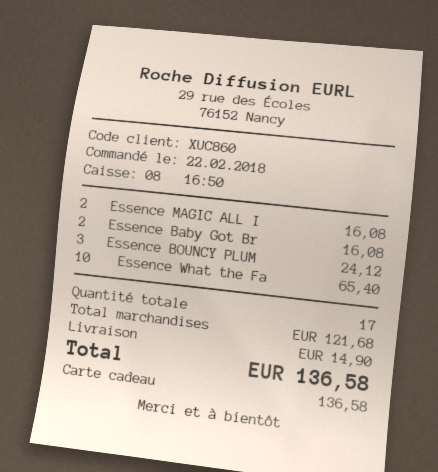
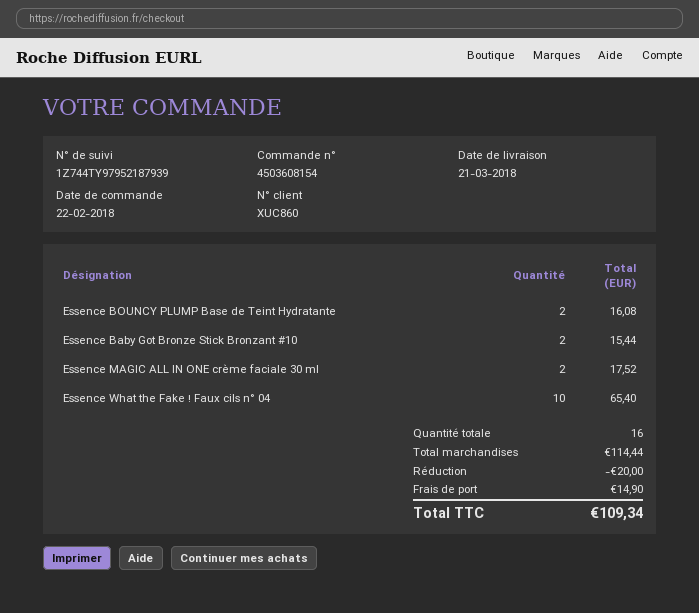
Essence MAGIC ALL I: 2 for 16.08 -> 2 for 17.52
Essence Baby Got Br: 2 for 16.08 -> 2 for 15.44
Essence BOUNCY PLUM: 3 for 24.12 -> 2 for 16.08
total quantity: 17 -> 16
subtotal: 121.68 -> 114.44
discount: none -> 20.00
total: 136.58 -> 109.34

